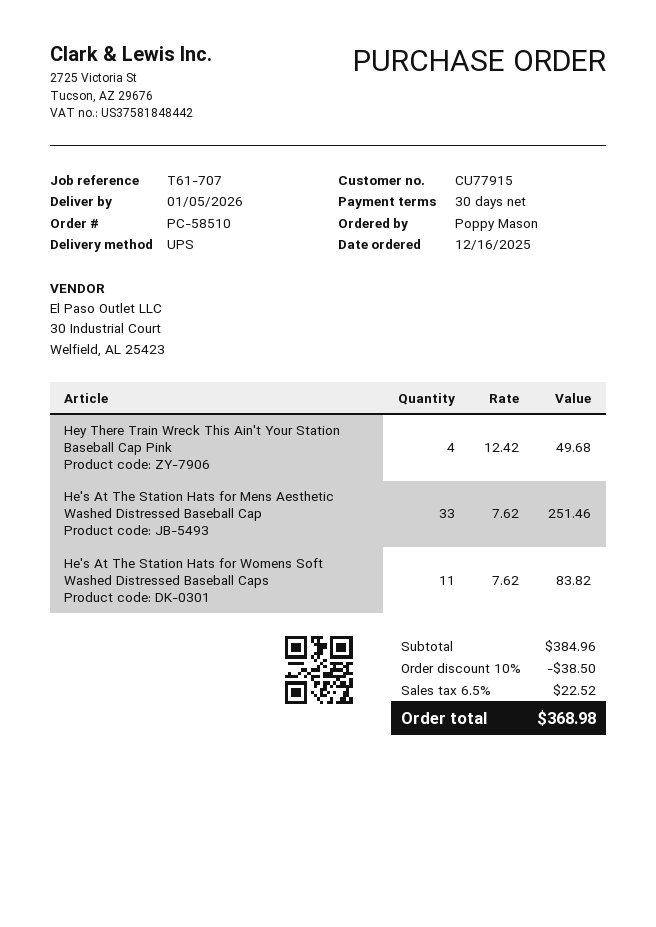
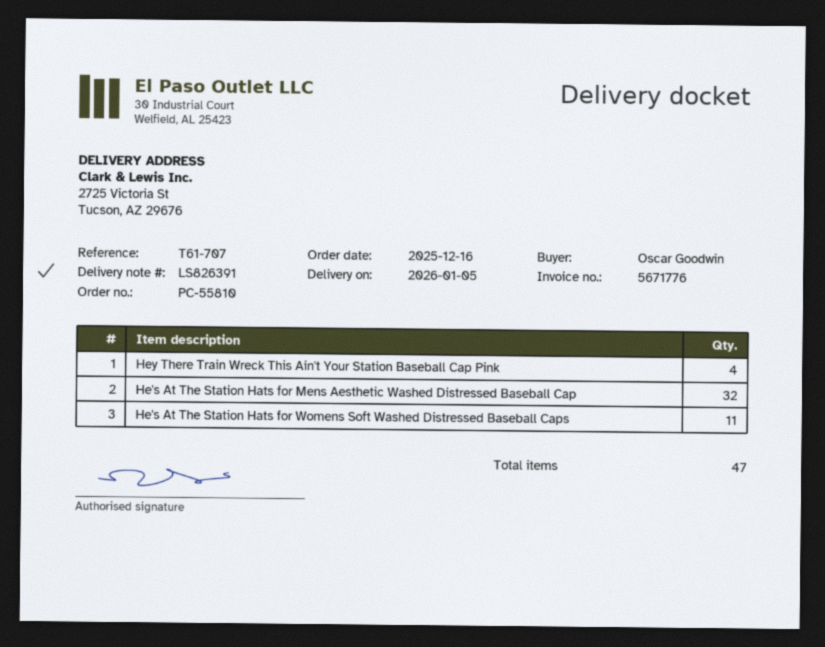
order number: PC-58510 -> PC-55810
ordered by: Poppy Mason -> Oscar Goodwin
He's At The Station Hats for Mens Aesthetic Washed Distressed Baseball Cap: 33 -> 32

